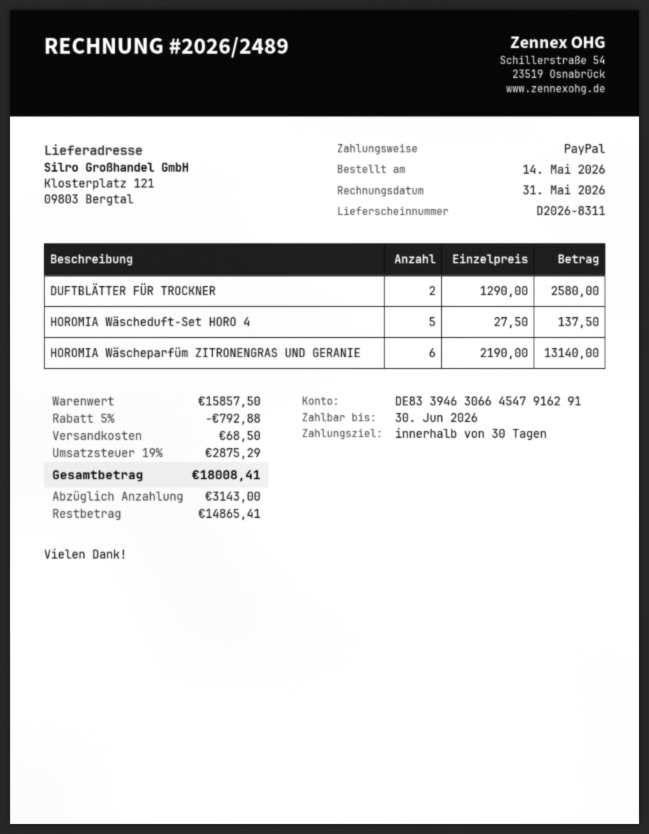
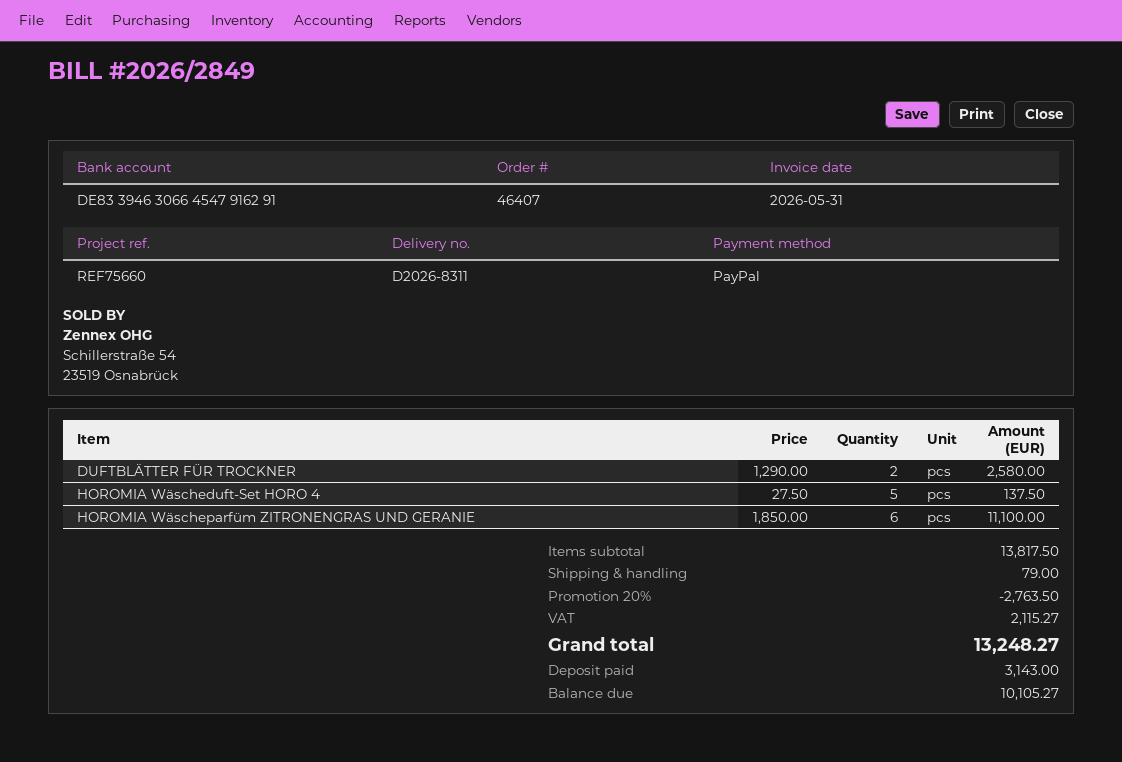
invoice number: 2026/2489 -> 2026/2849
HOROMIA Wäscheparfüm ZITRONENGRAS UND GERANIE: 6 x 2190.00 = 13140.00 -> 6 x 1850.00 = 11100.00
subtotal: 15857.50 -> 13817.50
discount: 5% = 792.88 -> 20% = 2763.50
shipping: 68.50 -> 79.00
tax: 2875.29 -> 2115.27
total: 18008.41 -> 13248.27
balance: 14865.41 -> 10105.27

